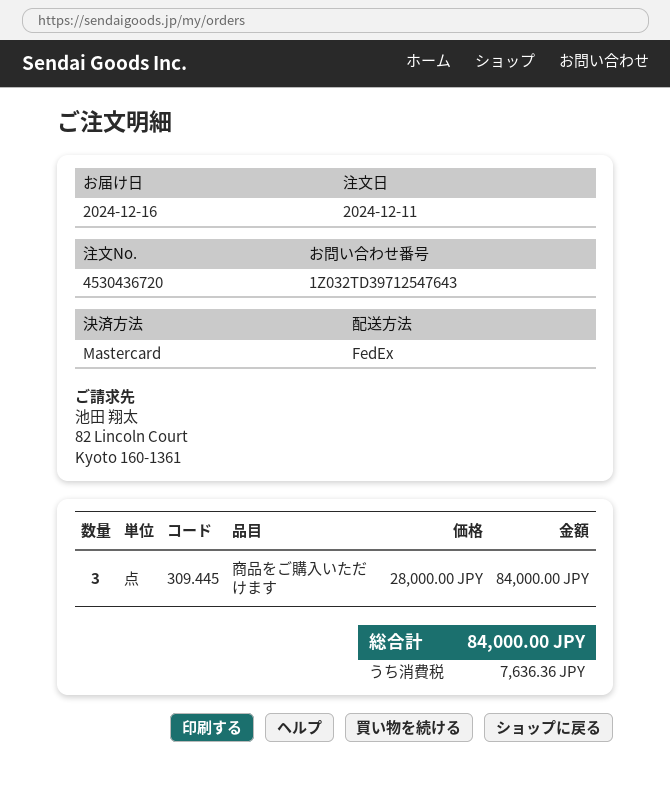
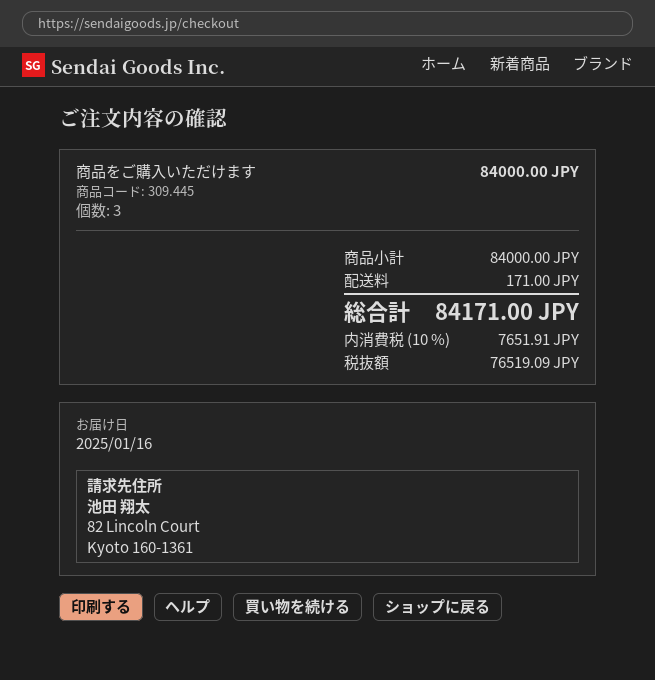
delivery date: 2024-12-16 -> 2025-01-16
shipping: none -> 171.00
tax: 7636.36 -> 7651.91
total: 84000.00 -> 84171.00

